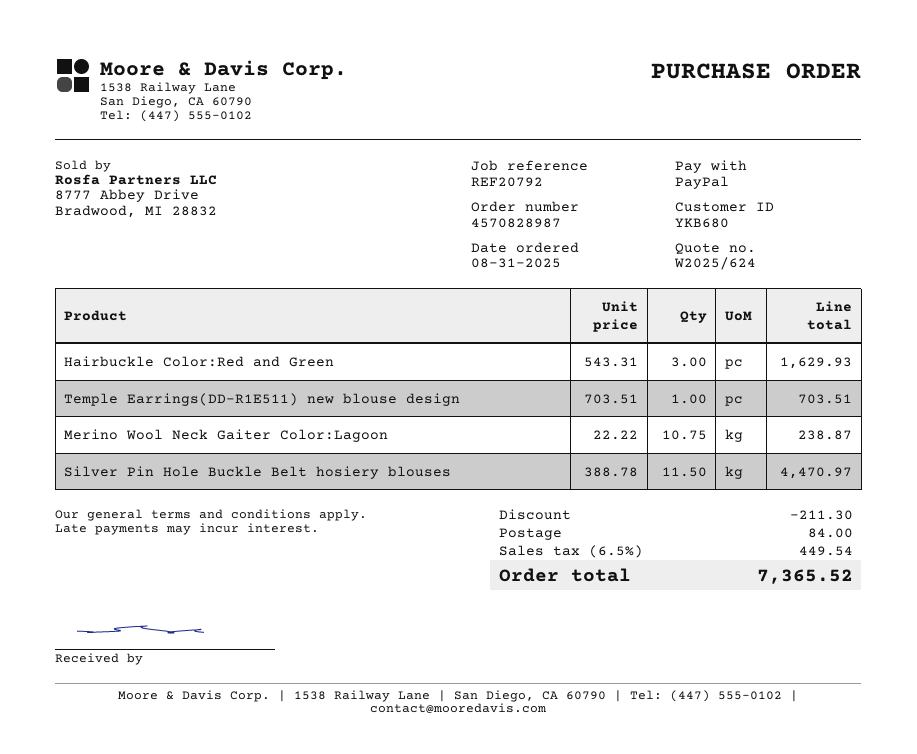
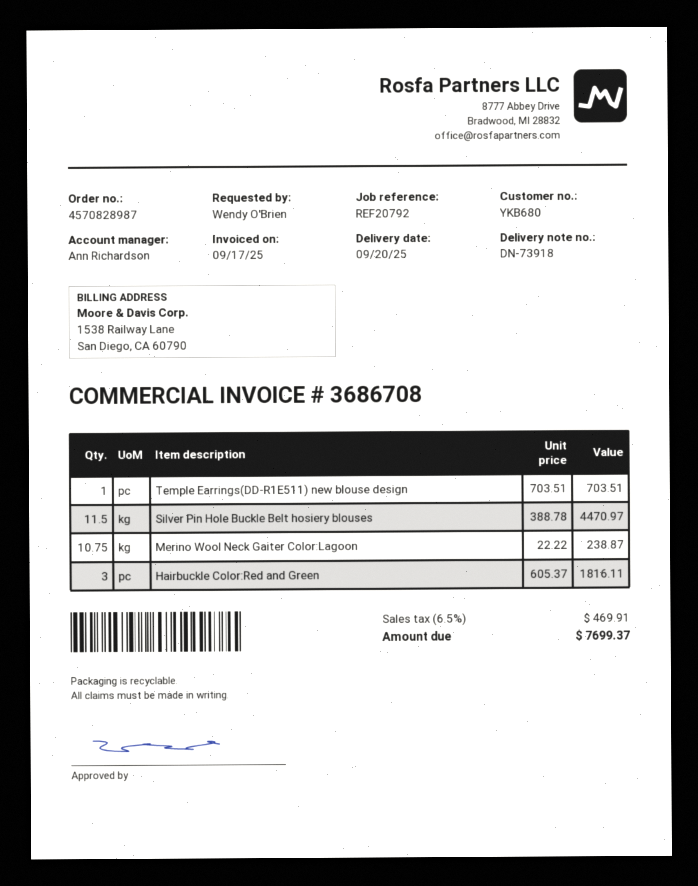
Hairbuckle Color:Red and Green: 3 x 543.31 = 1629.93 -> 3 x 605.37 = 1816.11
discount: 211.30 -> none
shipping: 84.00 -> none
tax: 6.5% = 449.54 -> 6.5% = 469.91
total: 7365.52 -> 7699.37

